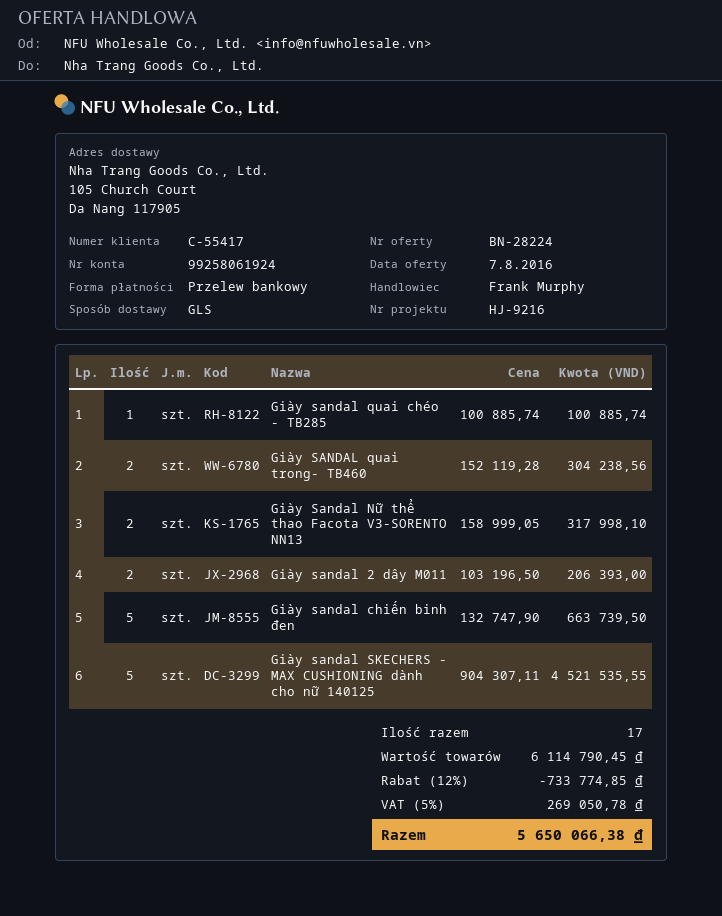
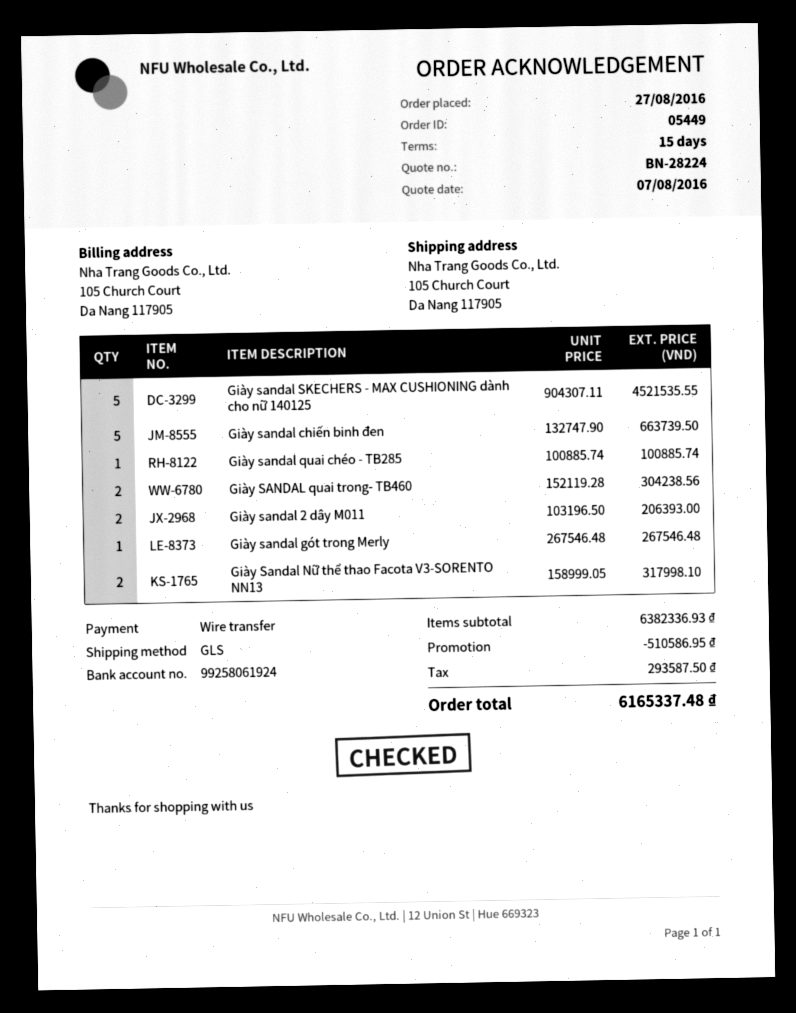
Giày sandal gót trong Merly: none -> 1 x 267546.48 = 267546.48
subtotal: 6114790.45 -> 6382336.93
discount: 733774.85 -> 510586.95
tax: 269050.78 -> 293587.50
total: 5650066.38 -> 6165337.48

